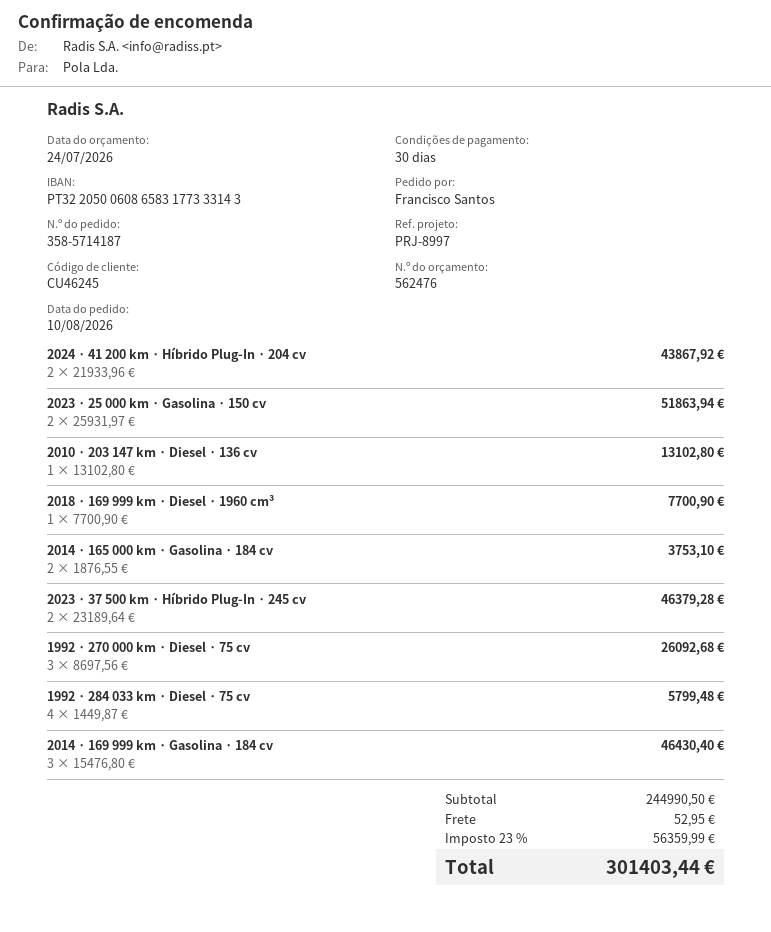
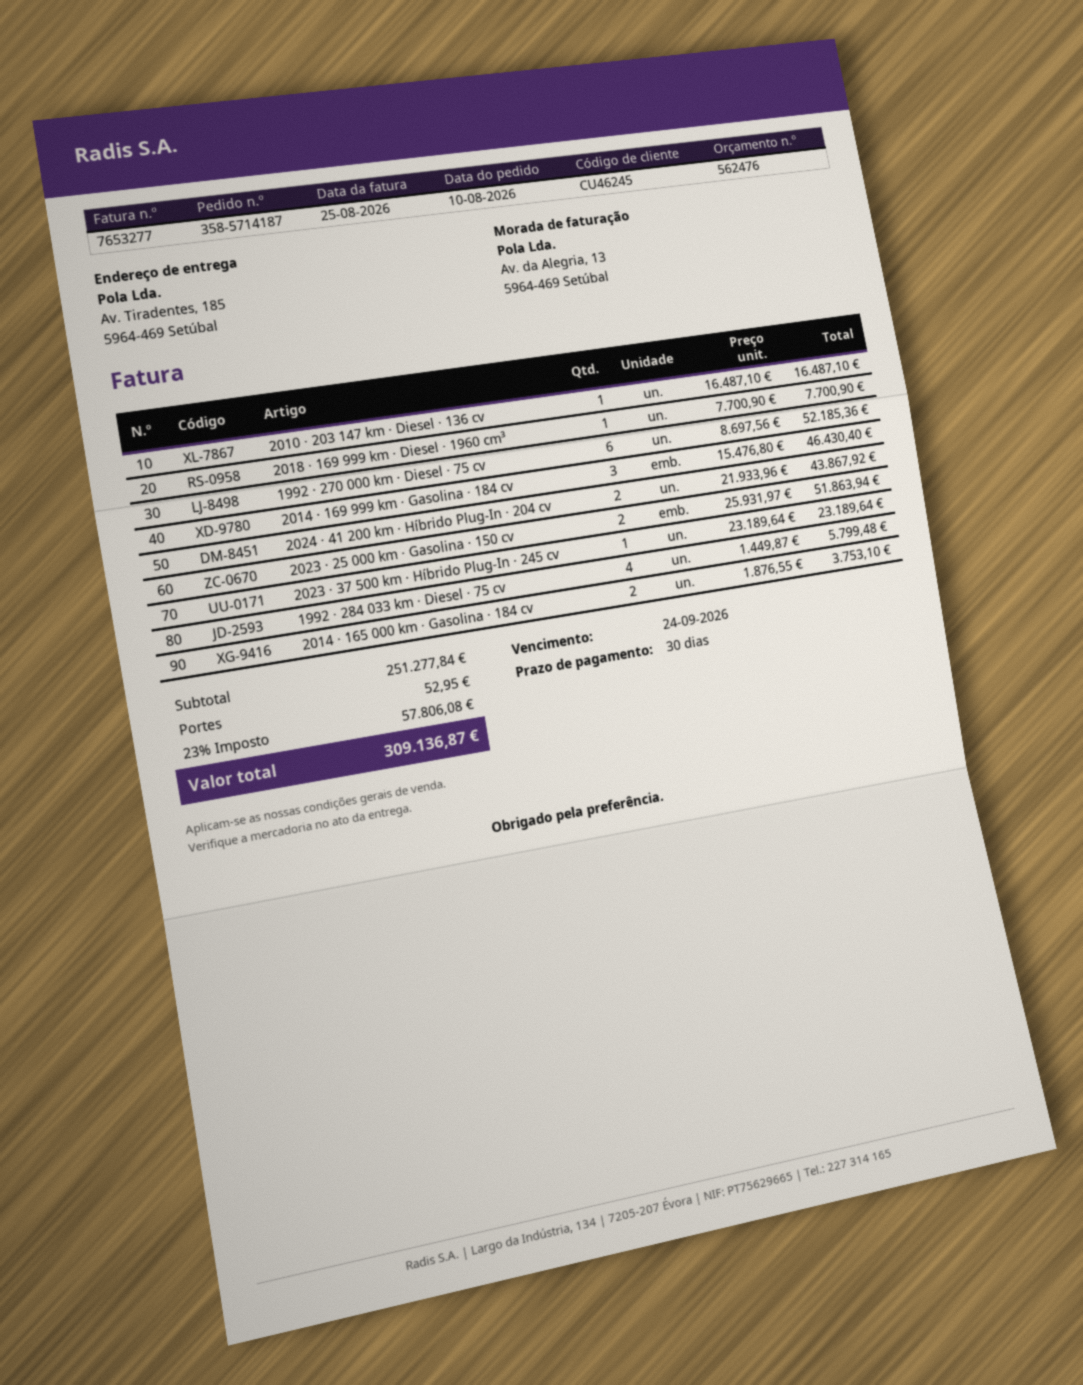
2010 · 203 147 km · Diesel · 136 cv: 1 x 13102.80 = 13102.80 -> 1 x 16487.10 = 16487.10
2023 · 37 500 km · Híbrido Plug-In · 245 cv: 2 x 23189.64 = 46379.28 -> 1 x 23189.64 = 23189.64
1992 · 270 000 km · Diesel · 75 cv: 3 x 8697.56 = 26092.68 -> 6 x 8697.56 = 52185.36
subtotal: 244990.50 -> 251277.84
tax: 23% = 56359.99 -> 23% = 57806.08
total: 301403.44 -> 309136.87

